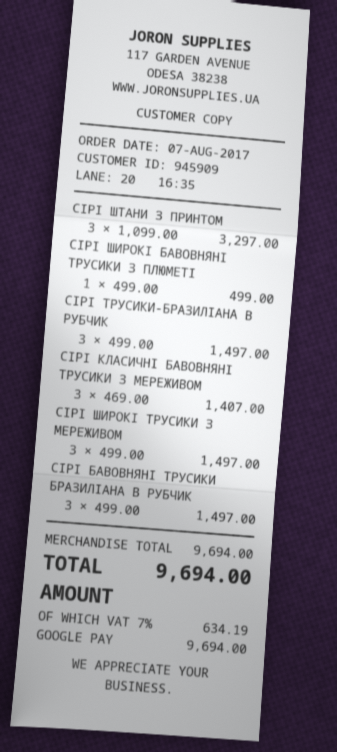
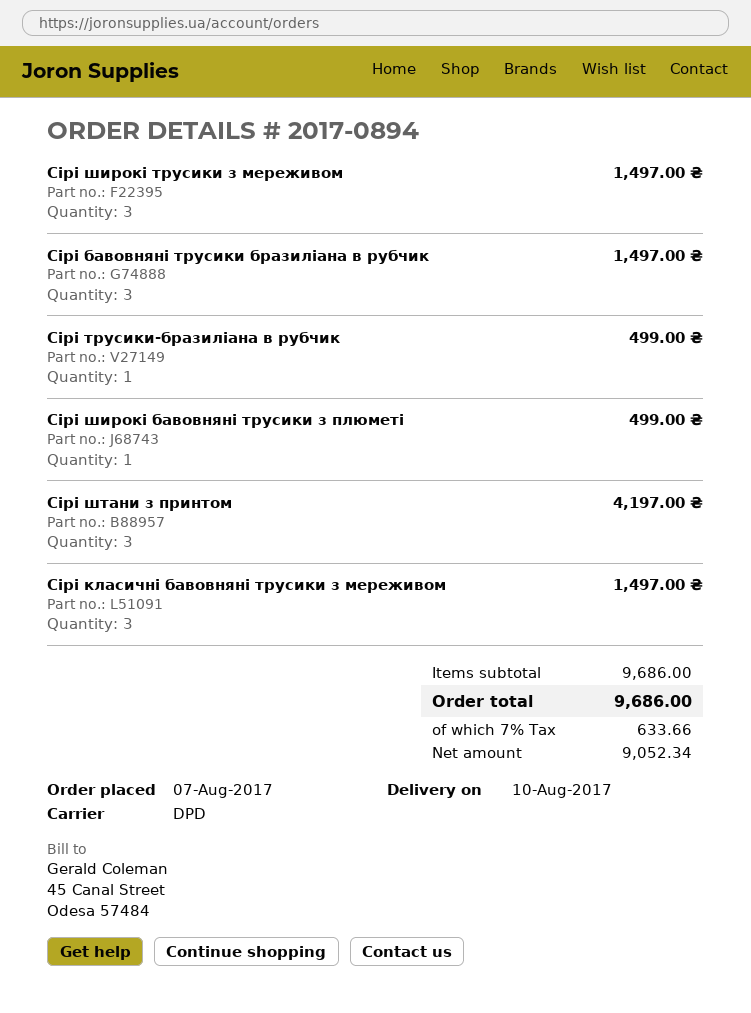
СІРІ ШТАНИ З ПРИНТОМ: 3 for 3297.00 -> 3 for 4197.00
СІРІ ТРУСИКИ-БРАЗИЛІАНА В РУБЧИК: 3 for 1497.00 -> 1 for 499.00
СІРІ КЛАСИЧНІ БАВОВНЯНІ ТРУСИКИ З МЕРЕЖИВОМ: 3 for 1407.00 -> 3 for 1497.00
subtotal: 9694.00 -> 9686.00
tax: 7% = 634.19 -> 7% = 633.66
total: 9694.00 -> 9686.00

